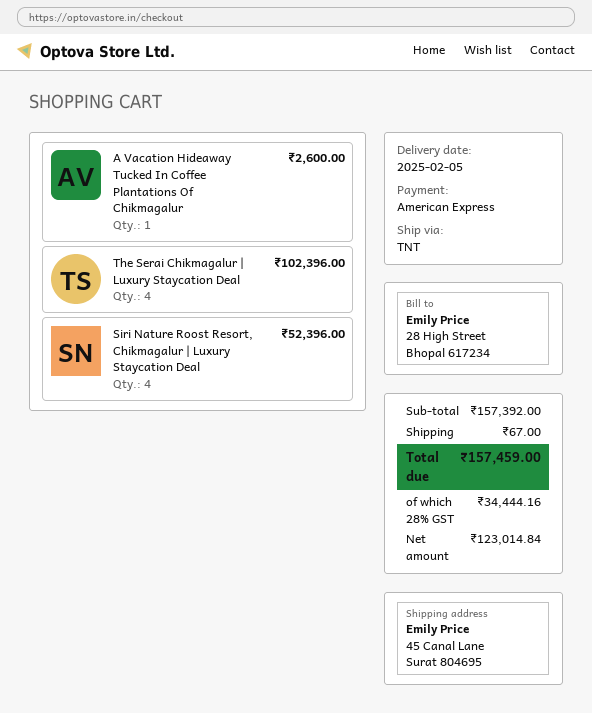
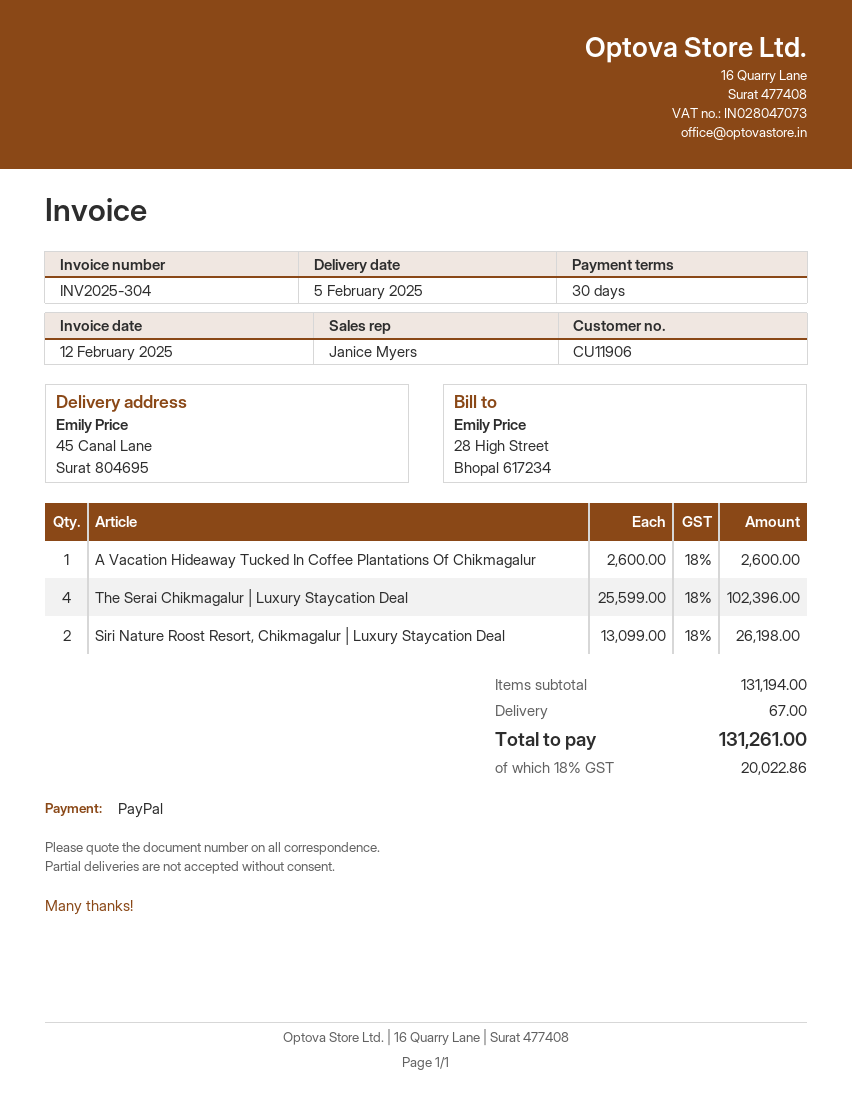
payment method: American Express -> PayPal
Siri Nature Roost Resort, Chikmagalur | Luxury Staycation Deal: 4 for 52396.00 -> 2 for 26198.00
subtotal: 157392.00 -> 131194.00
tax: 28% = 34444.16 -> 18% = 20022.86
total: 157459.00 -> 131261.00

